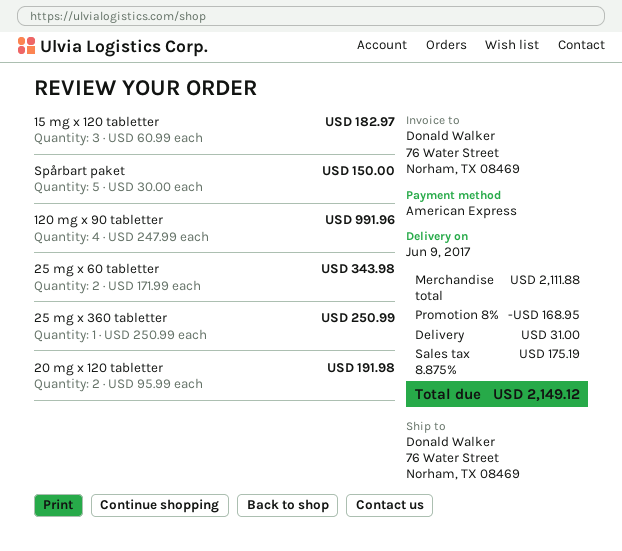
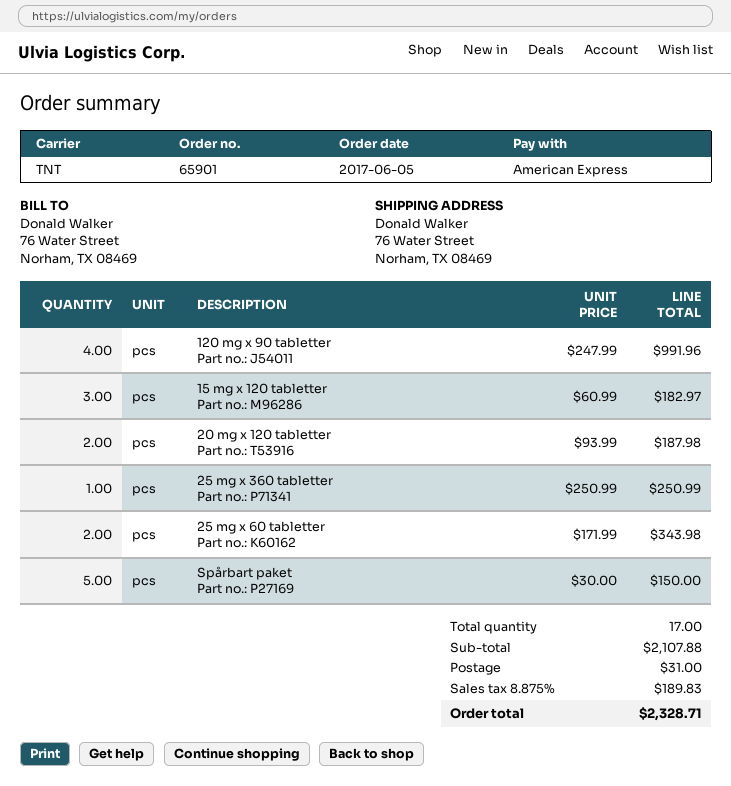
20 mg x 120 tabletter: 2 x 95.99 = 191.98 -> 2 x 93.99 = 187.98
subtotal: 2111.88 -> 2107.88
discount: 8% = 168.95 -> none
tax: 8.875% = 175.19 -> 8.875% = 189.83
total: 2149.12 -> 2328.71

